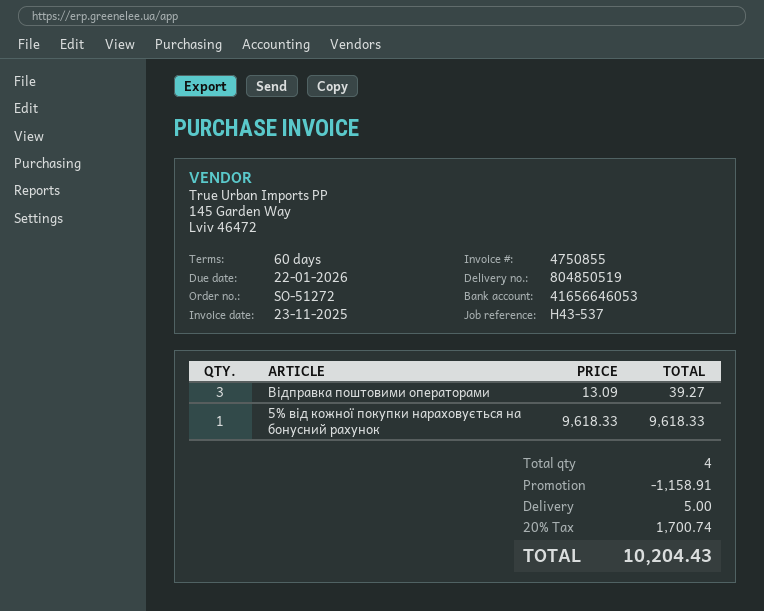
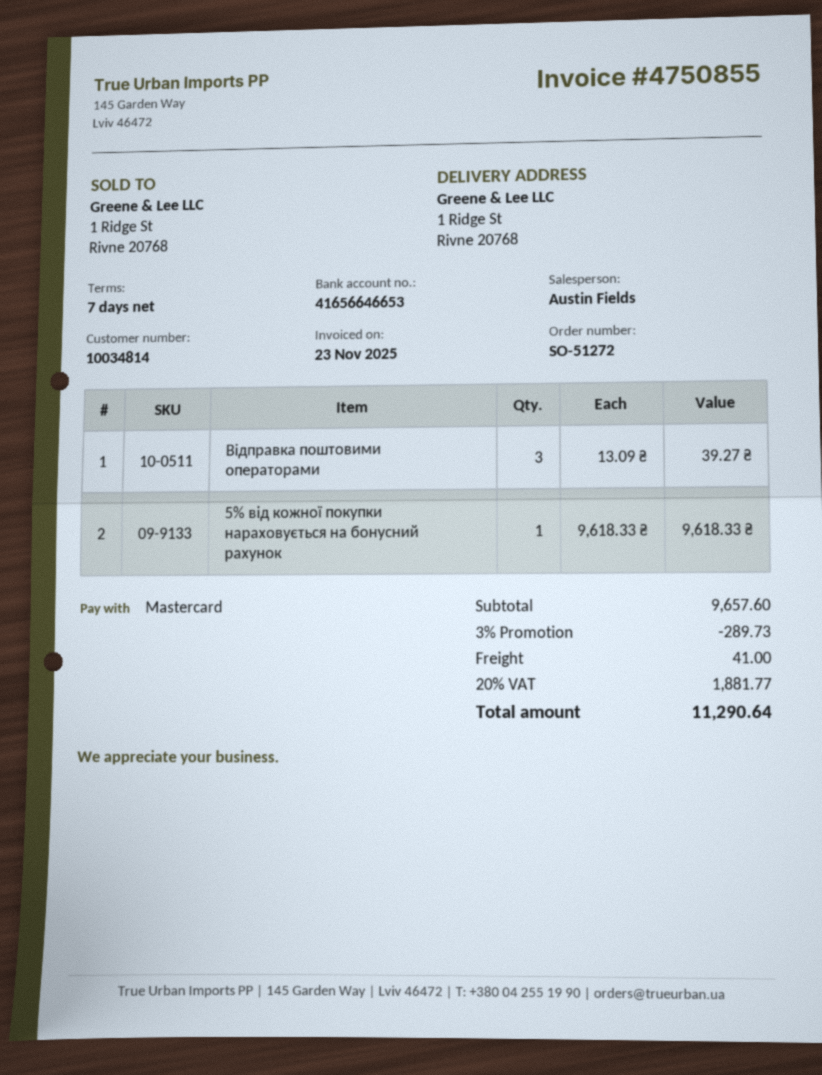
payment terms: 60 days -> 7 days
bank account: 41656646053 -> 41656646653
discount: 1158.91 -> 289.73
shipping: 5.00 -> 41.00
tax: 20% = 1700.74 -> 20% = 1881.77
total: 10204.43 -> 11290.64

